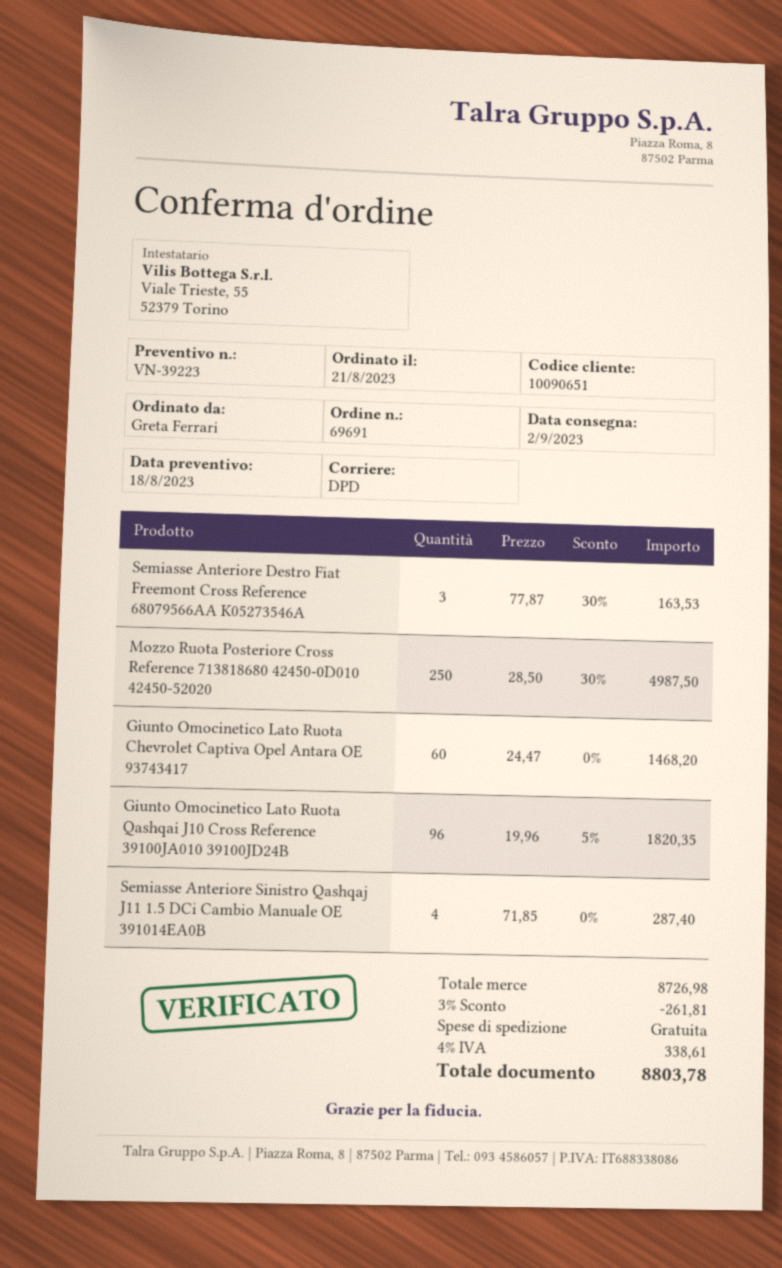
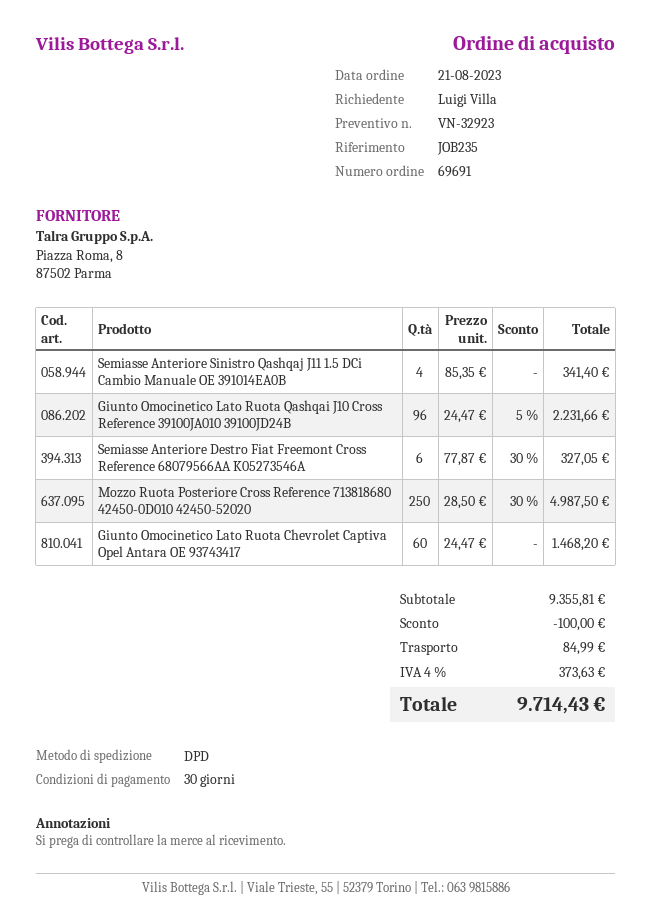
quote number: VN-39223 -> VN-32923
ordered by: Greta Ferrari -> Luigi Villa
Semiasse Anteriore Destro Fiat Freemont Cross Reference 68079566AA K05273546A: 3 x 77.87 - 30% = 163.53 -> 6 x 77.87 - 30% = 327.05
Giunto Omocinetico Lato Ruota Qashqai J10 Cross Reference 39100JA010 39100JD24B: 96 x 19.96 - 5% = 1820.35 -> 96 x 24.47 - 5% = 2231.66
Semiasse Anteriore Sinistro Qashqaj J11 1.5 DCi Cambio Manuale OE 391014EA0B: 4 x 71.85 = 287.40 -> 4 x 85.35 = 341.40
subtotal: 8726.98 -> 9355.81
discount: 261.81 -> 100.00
shipping: 0.00 -> 84.99
tax: 4% = 338.61 -> 4% = 373.63
total: 8803.78 -> 9714.43

